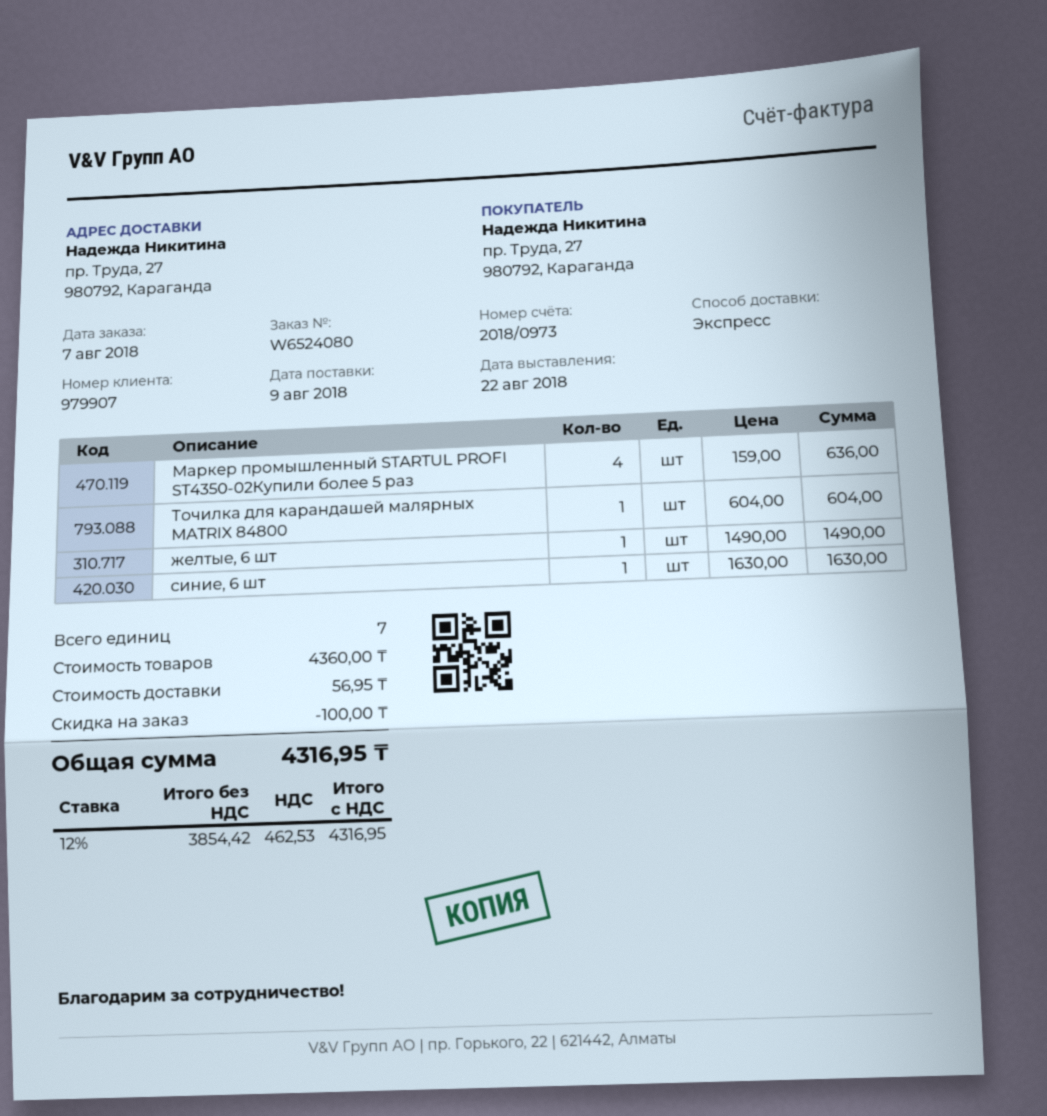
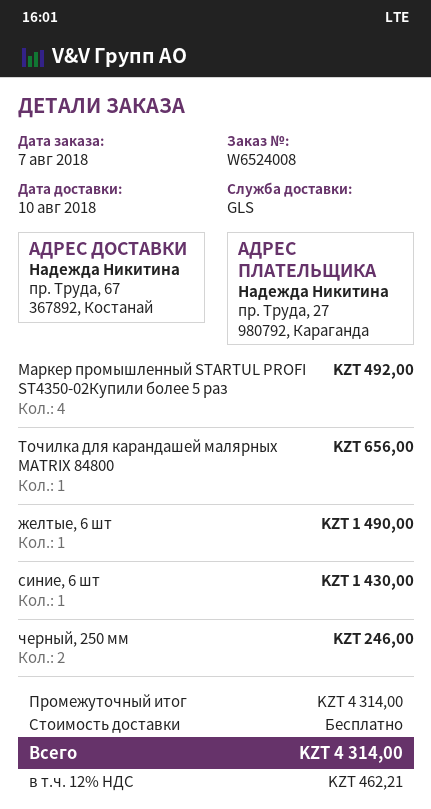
order number: W6524080 -> W6524008
delivery date: 2018-08-09 -> 2018-08-10
shipping method: express -> GLS
ship to: пр. Труда, 27, 980792, Караганда -> пр. Труда, 67, 367892, Костанай
Маркер промышленный STARTUL PROFI ST4350-02Купили более 5 раз: 4 for 636.00 -> 4 for 492.00
Точилка для карандашей малярных MATRIX 84800: 1 for 604.00 -> 1 for 656.00
синие, 6 шт: 1 for 1630.00 -> 1 for 1430.00
черный, 250 мм: none -> 2 for 246.00
subtotal: 4360.00 -> 4314.00
discount: 100.00 -> none
shipping: 56.95 -> 0.00
tax: 12% = 462.53 -> 12% = 462.21
total: 4316.95 -> 4314.00

